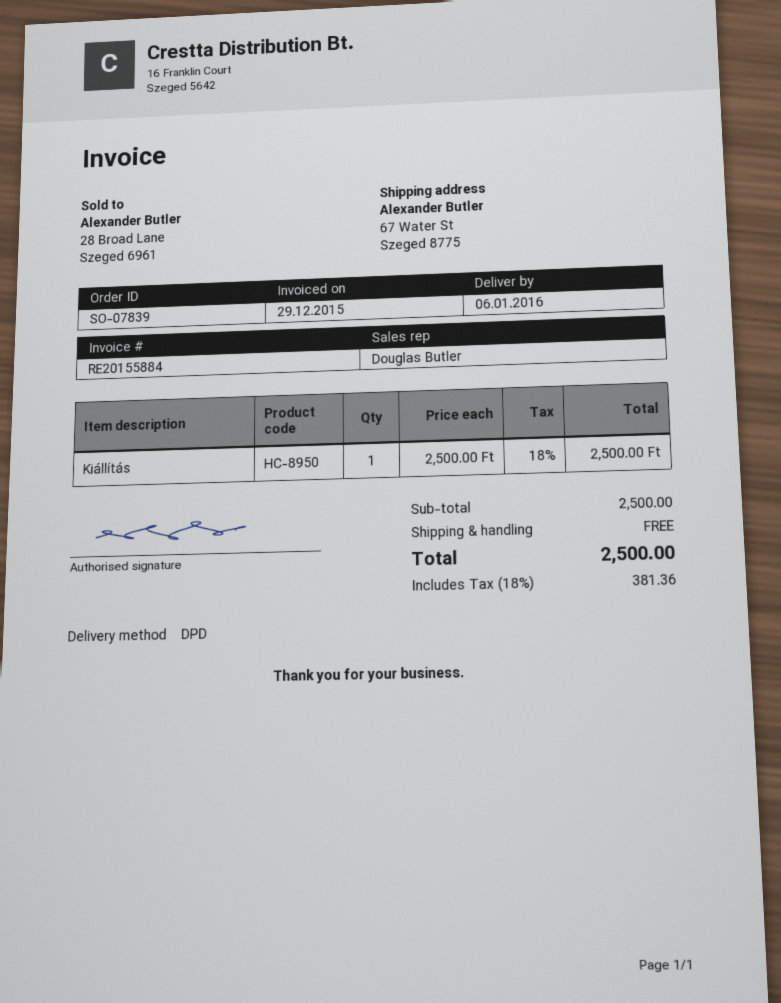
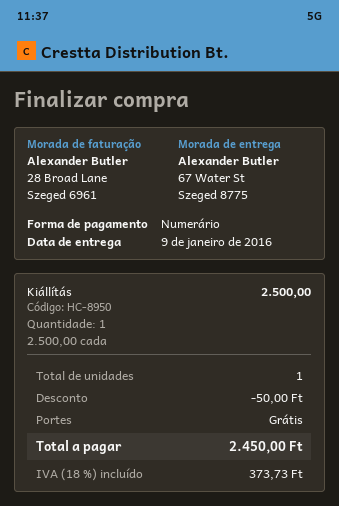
delivery date: 2016-01-06 -> 2016-01-09
discount: none -> 50.00
tax: 18% = 381.36 -> 18% = 373.73
total: 2500.00 -> 2450.00

